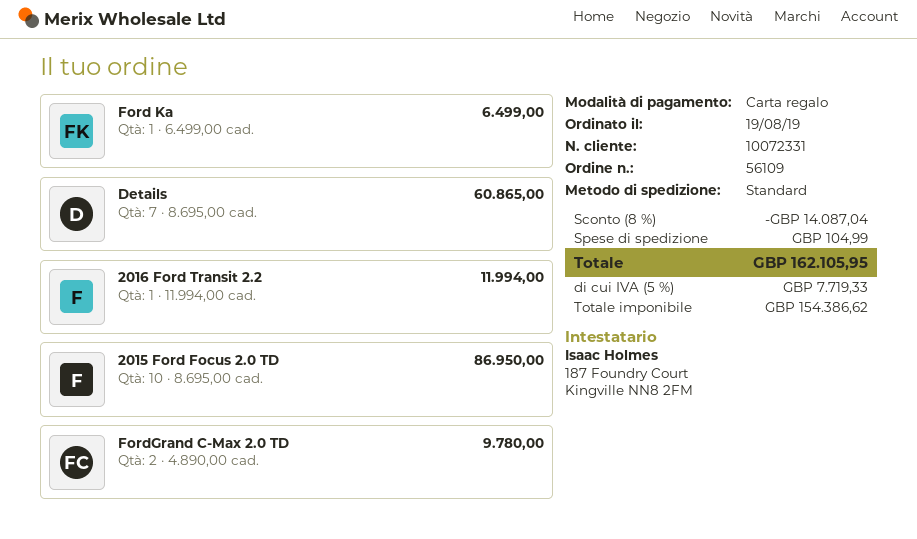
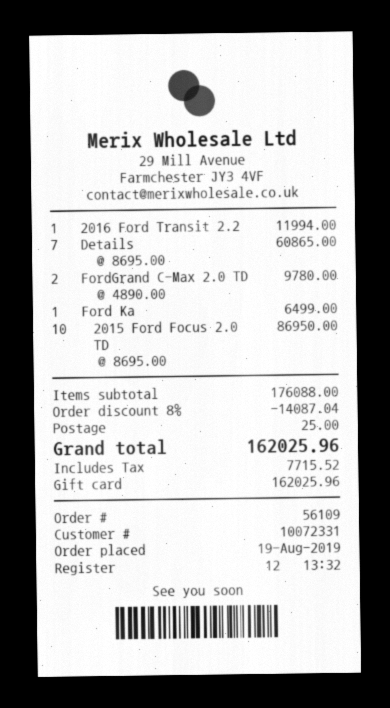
shipping: 104.99 -> 25.00
tax: 7719.33 -> 7715.52
total: 162105.95 -> 162025.96

